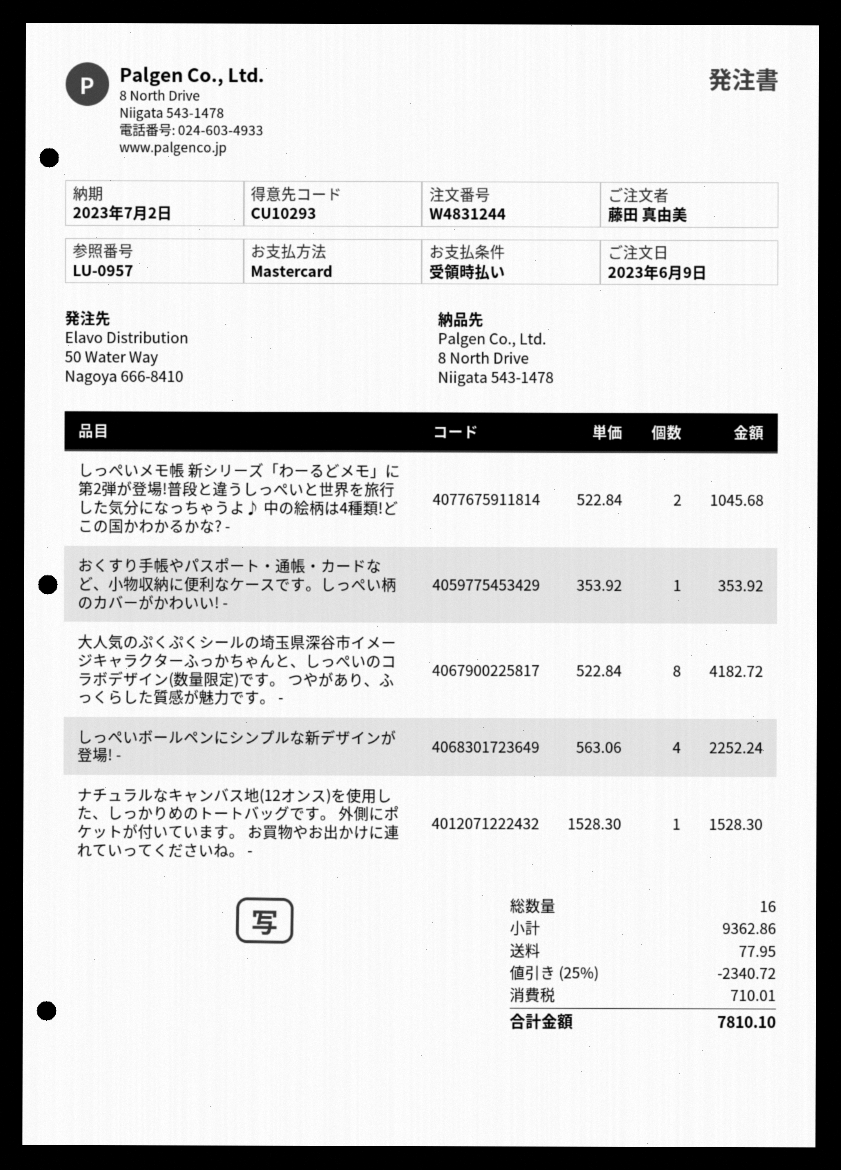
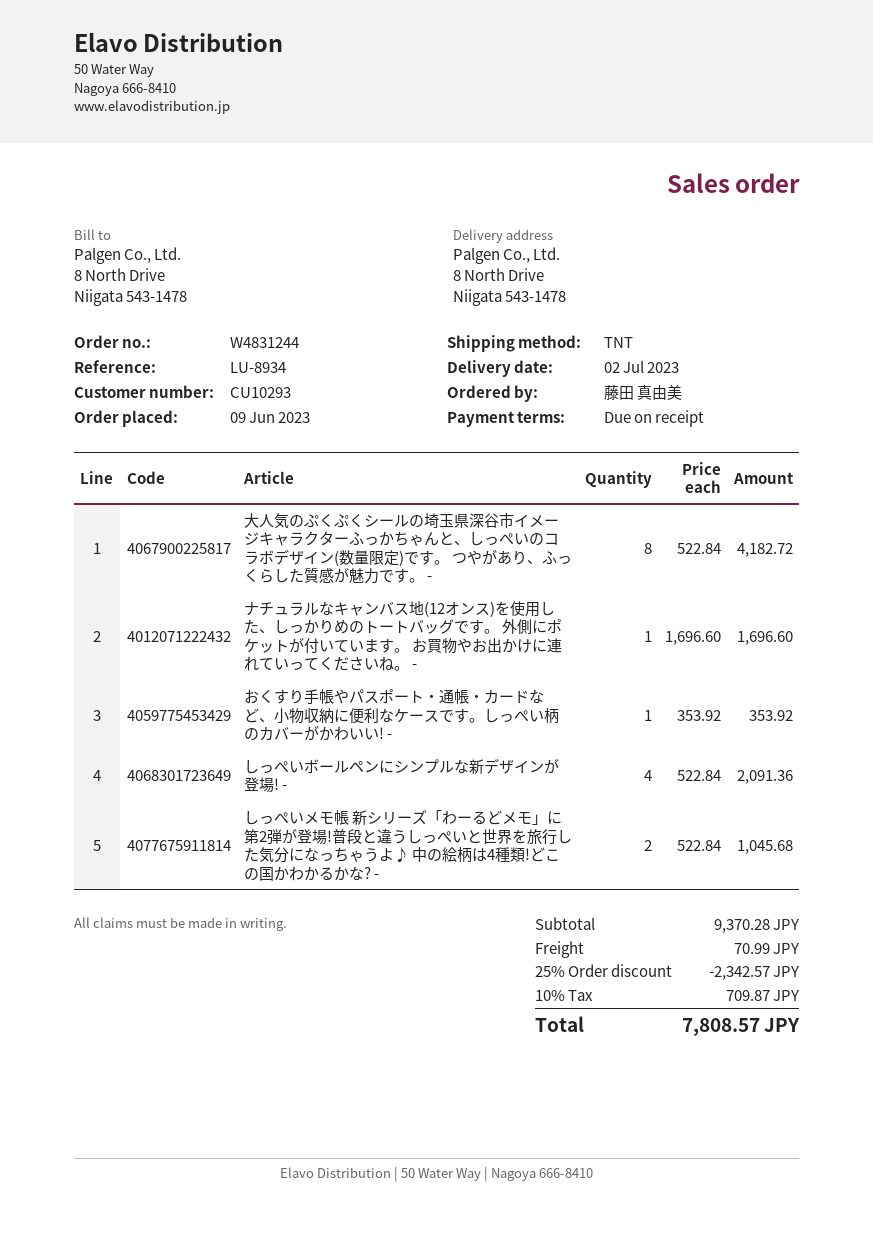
reference: LU-0957 -> LU-8934
しっぺいボールペンにシンプルな新デザインが登場! -: 4 x 563.06 = 2252.24 -> 4 x 522.84 = 2091.36
ナチュラルなキャンバス地(12オンス)を使用した、しっかりめのトートバッグです。 外側にポケットが付いています。 お買物やお出かけに連れていってくださいね。 -: 1 x 1528.30 = 1528.30 -> 1 x 1696.60 = 1696.60
subtotal: 9362.86 -> 9370.28
discount: 25% = 2340.72 -> 25% = 2342.57
shipping: 77.95 -> 70.99
tax: 710.01 -> 709.87
total: 7810.10 -> 7808.57

